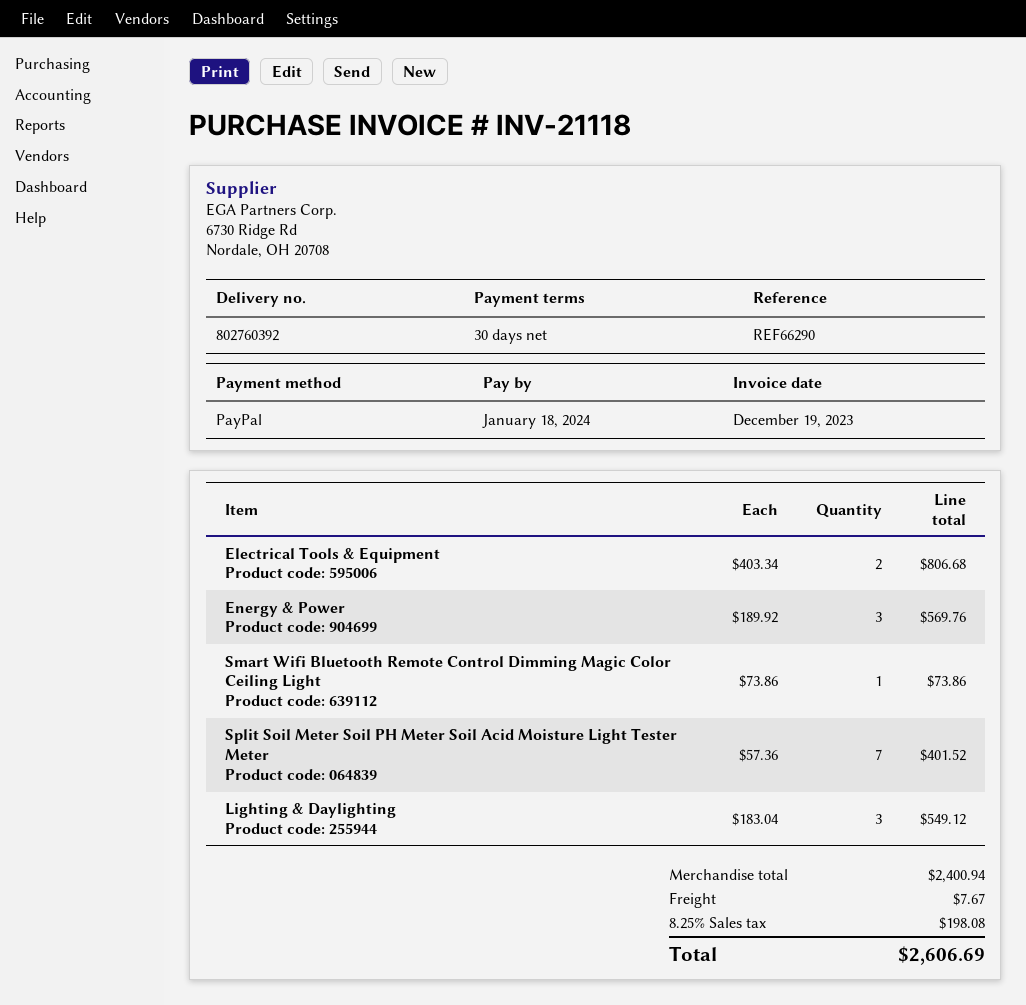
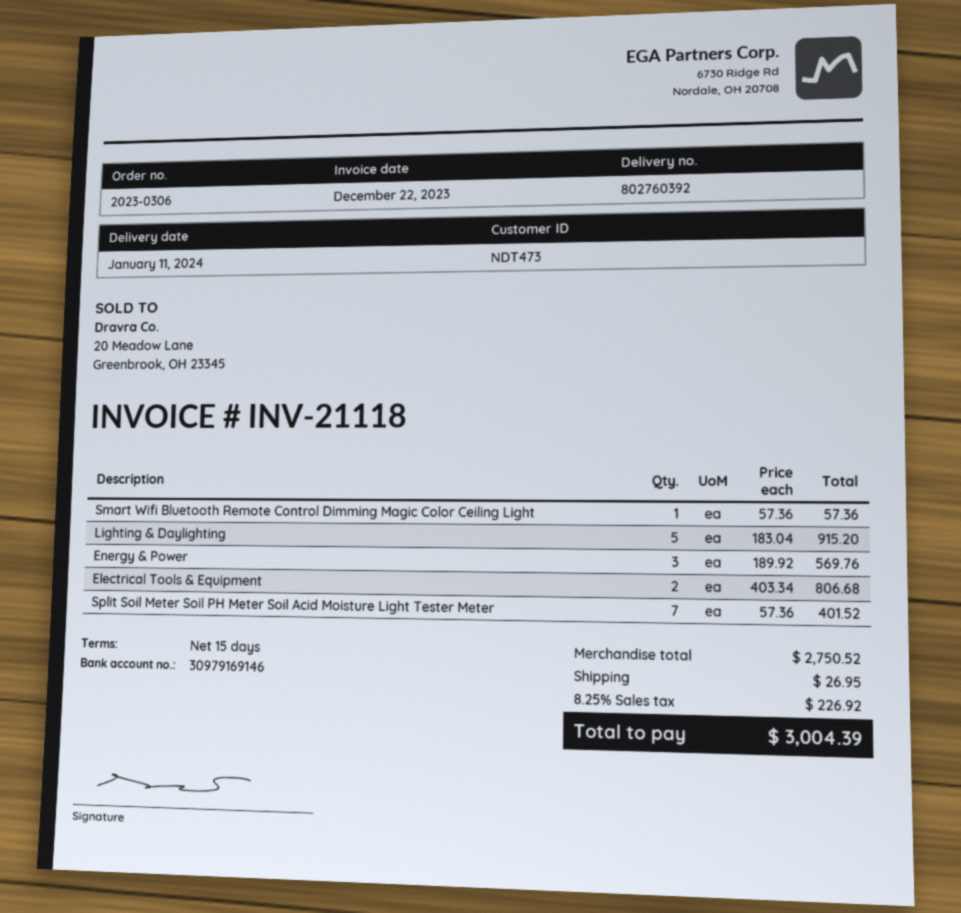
invoice date: 2023-12-19 -> 2023-12-22
payment terms: 30 days -> 15 days
Smart Wifi Bluetooth Remote Control Dimming Magic Color Ceiling Light: 1 x 73.86 = 73.86 -> 1 x 57.36 = 57.36
Lighting & Daylighting: 3 x 183.04 = 549.12 -> 5 x 183.04 = 915.20
subtotal: 2400.94 -> 2750.52
shipping: 7.67 -> 26.95
tax: 8.25% = 198.08 -> 8.25% = 226.92
total: 2606.69 -> 3004.39

